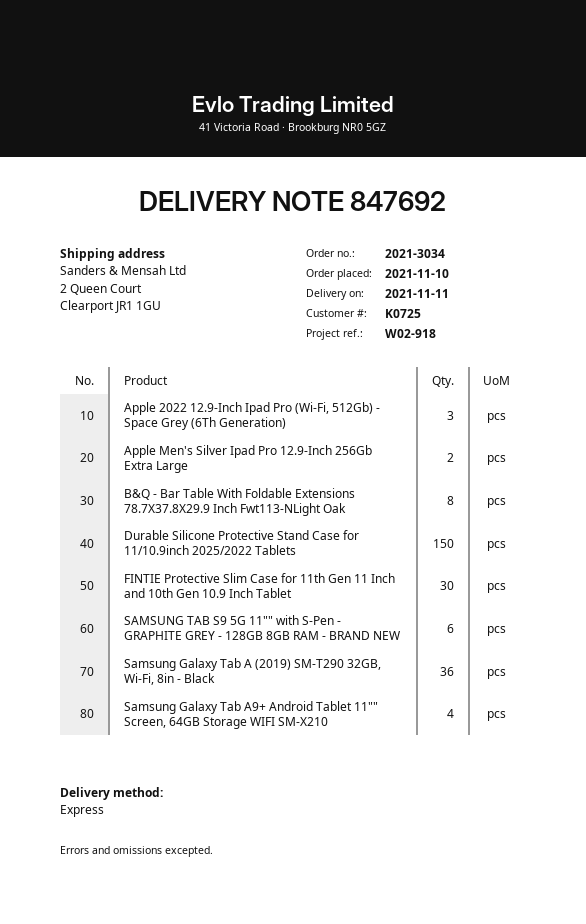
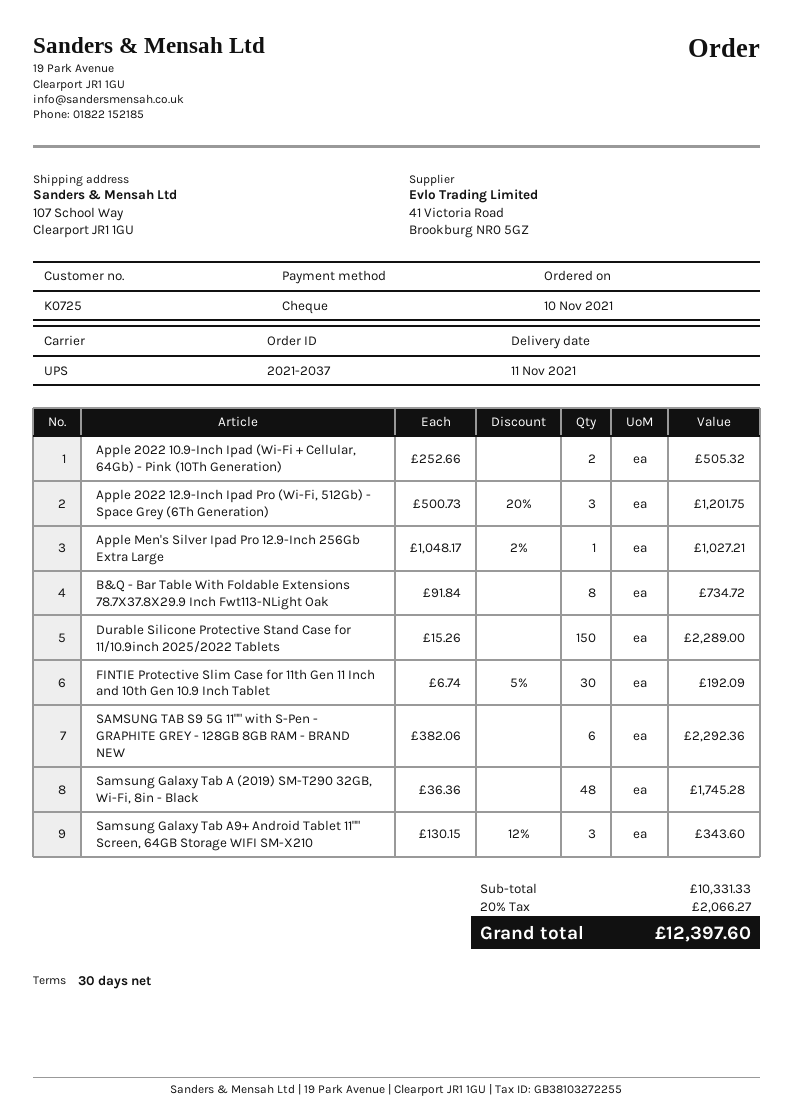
order number: 2021-3034 -> 2021-2037
shipping method: express -> UPS
ship to: 2 Queen Court, Clearport JR1 1GU -> 107 School Way, Clearport JR1 1GU
Apple Men's Silver Ipad Pro 12.9-Inch 256Gb Extra Large: 2 -> 1
Samsung Galaxy Tab A (2019) SM-T290 32GB, Wi-Fi, 8in - Black: 36 -> 48
Samsung Galaxy Tab A9+ Android Tablet 11"" Screen, 64GB Storage WIFI SM-X210: 4 -> 3
Apple 2022 10.9-Inch Ipad (Wi-Fi + Cellular, 64Gb) - Pink (10Th Generation): none -> 2

